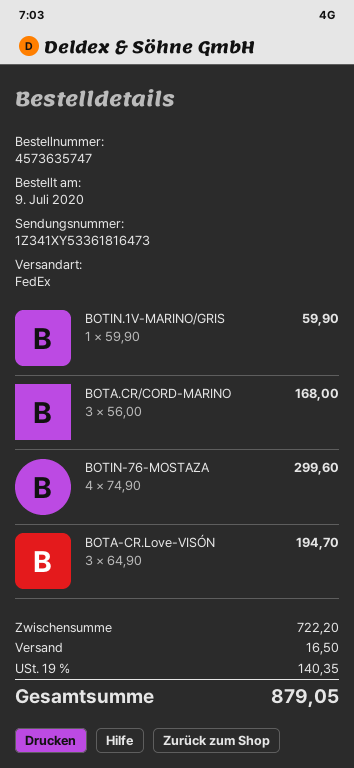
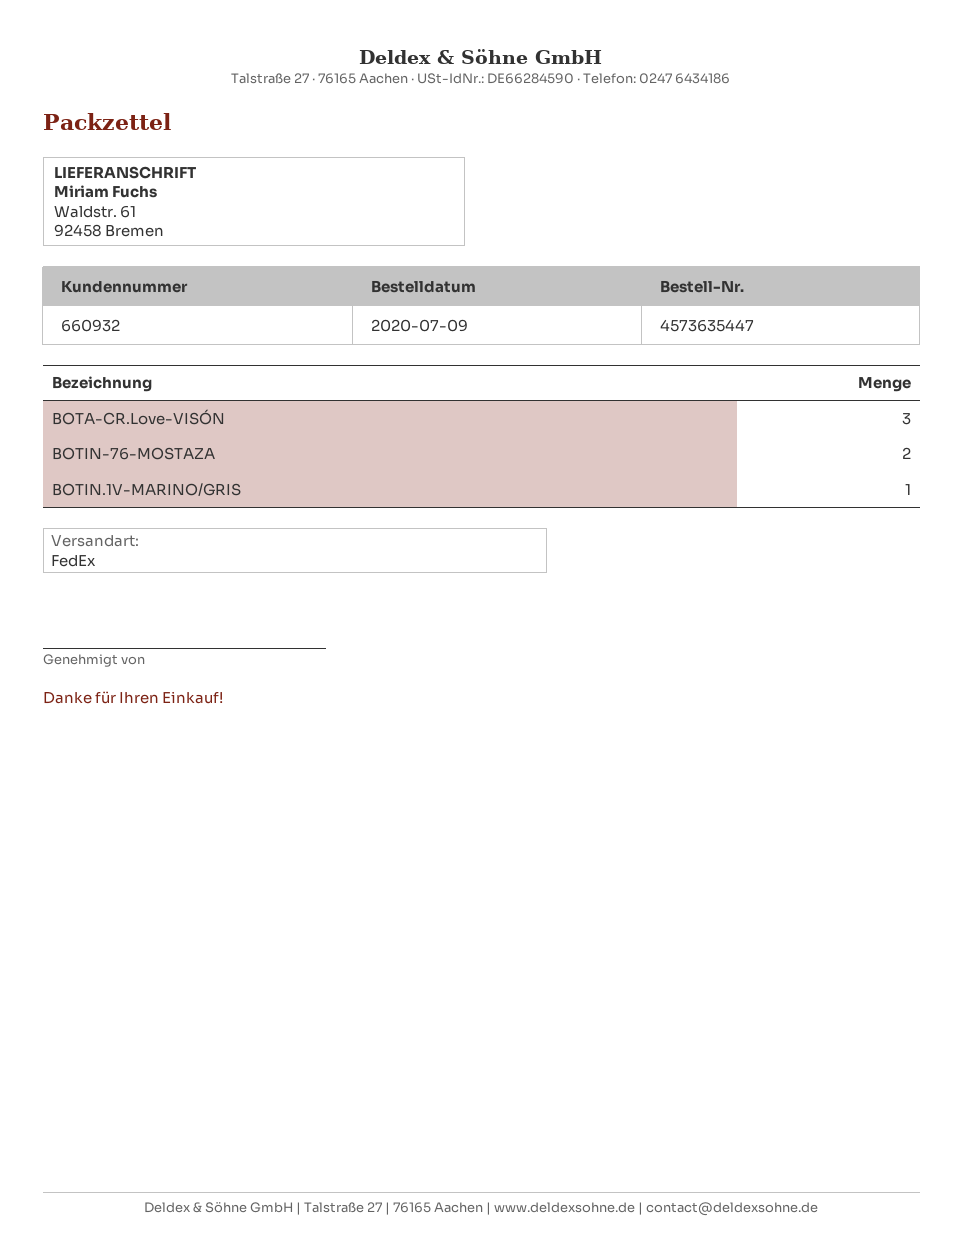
order number: 4573635747 -> 4573635447
BOTA.CR/CORD-MARINO: 3 -> none
BOTIN-76-MOSTAZA: 4 -> 2

